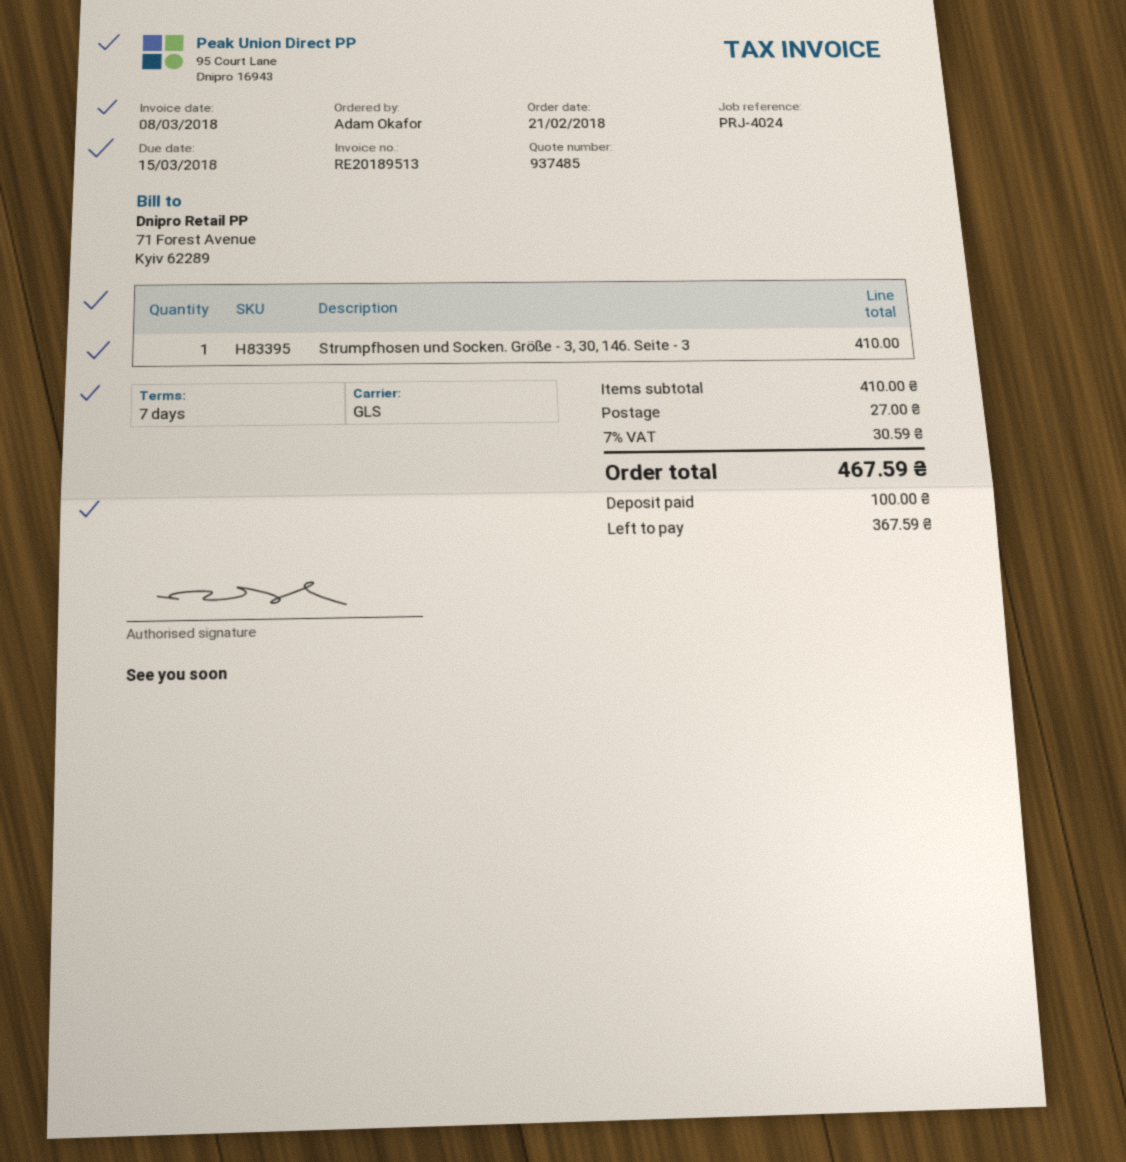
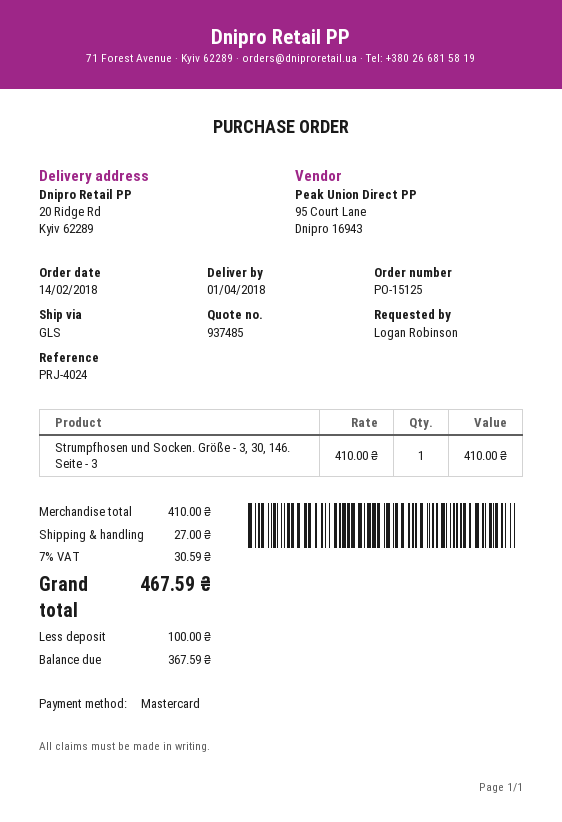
order date: 2018-02-21 -> 2018-02-14
ordered by: Adam Okafor -> Logan Robinson

